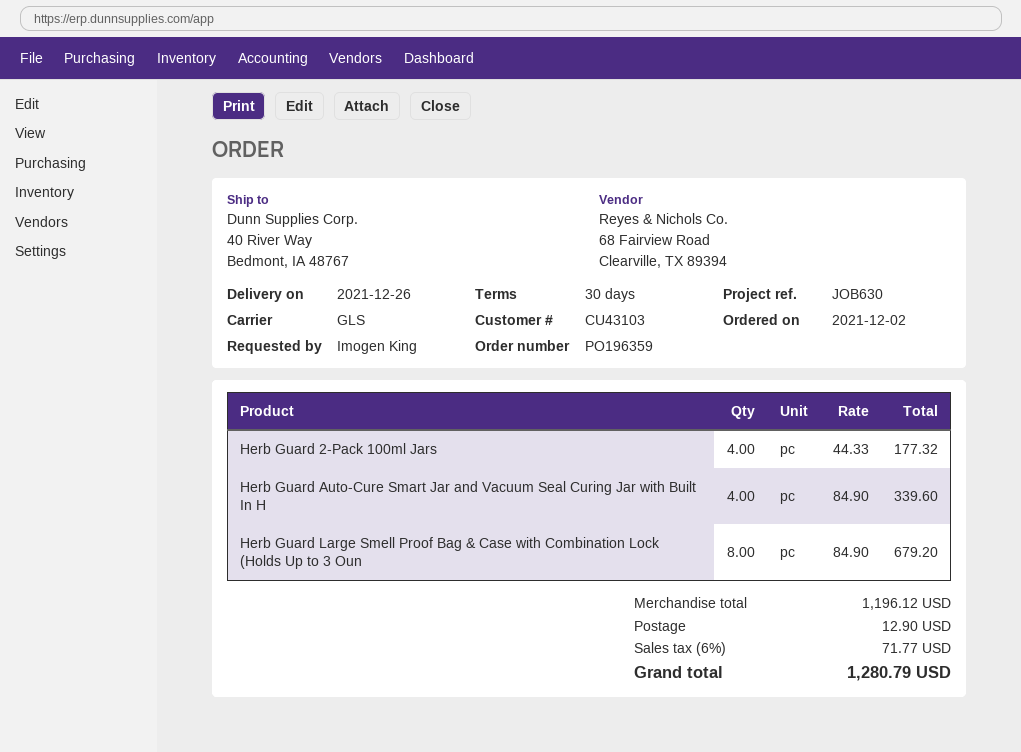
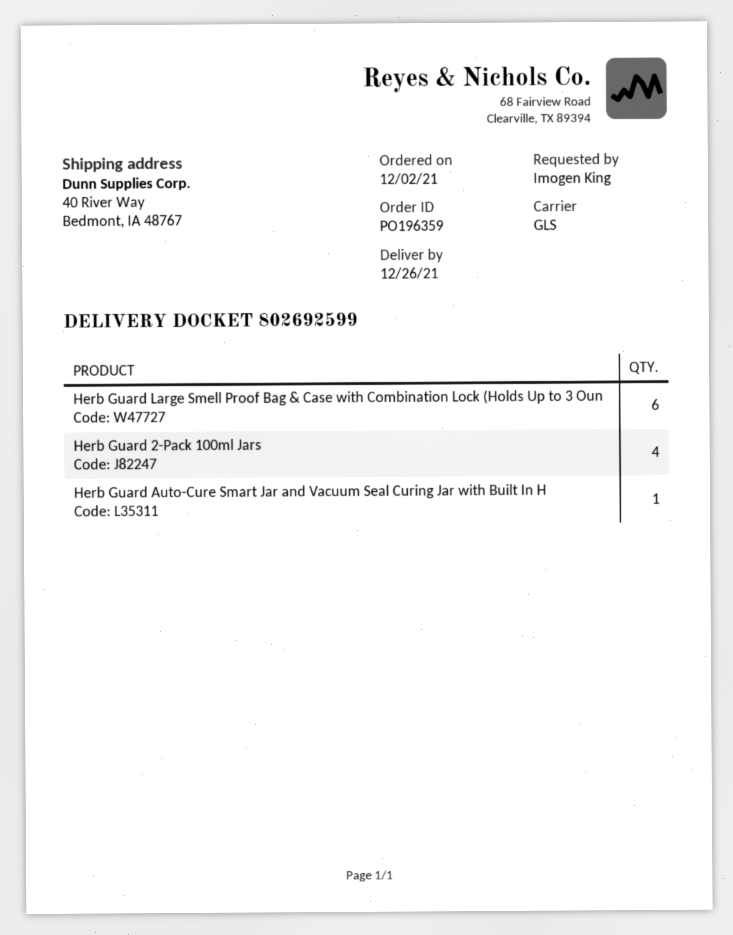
Herb Guard Auto-Cure Smart Jar and Vacuum Seal Curing Jar with Built In H: 4 -> 1
Herb Guard Large Smell Proof Bag & Case with Combination Lock (Holds Up to 3 Oun: 8 -> 6

